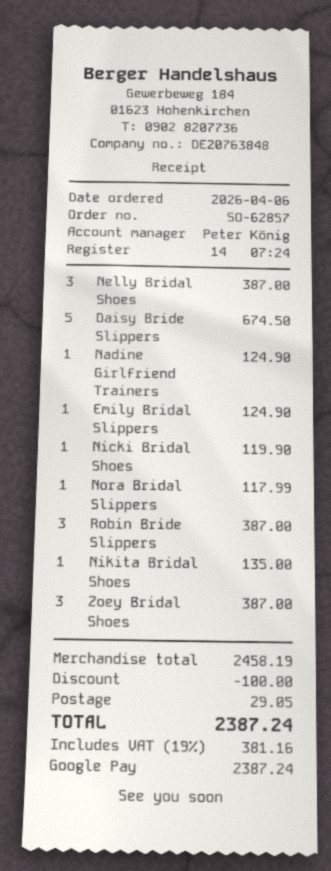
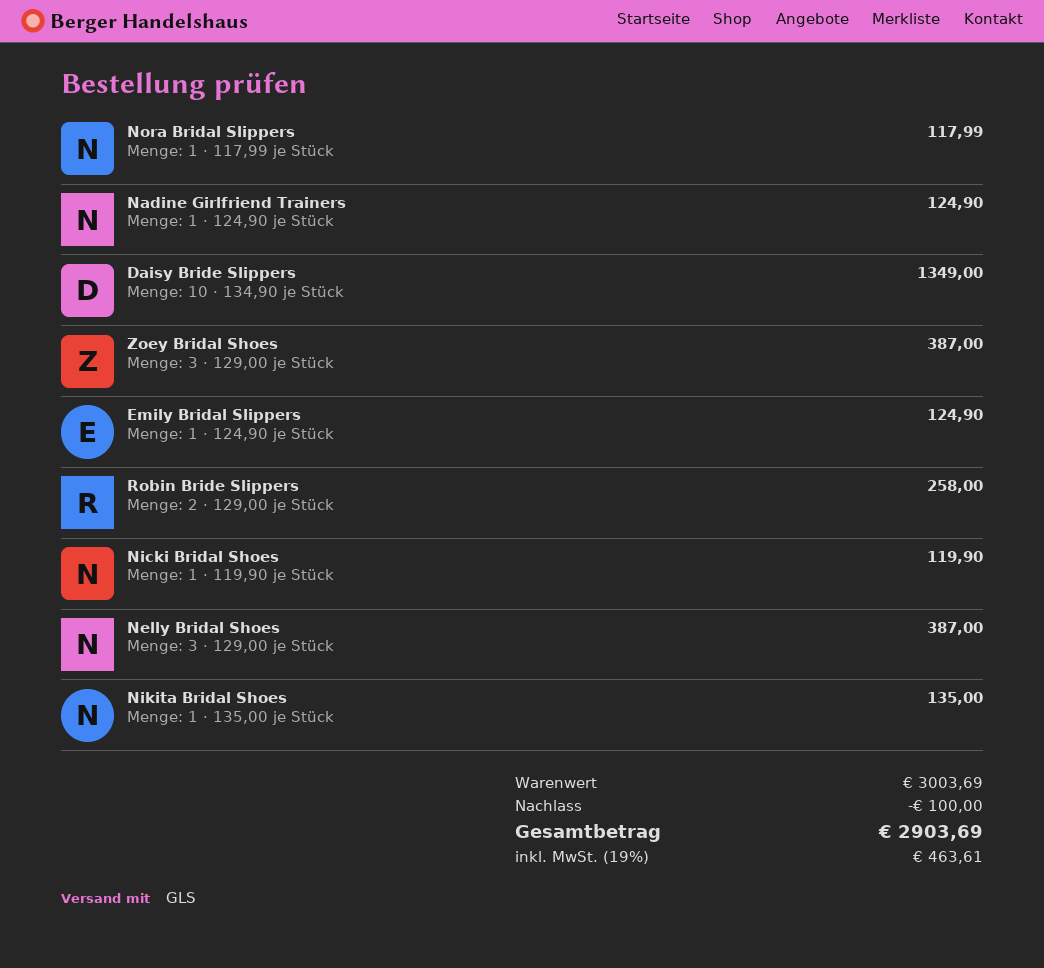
Daisy Bride Slippers: 5 for 674.50 -> 10 for 1349.00
Robin Bride Slippers: 3 for 387.00 -> 2 for 258.00
subtotal: 2458.19 -> 3003.69
shipping: 29.05 -> none
tax: 19% = 381.16 -> 19% = 463.61
total: 2387.24 -> 2903.69

